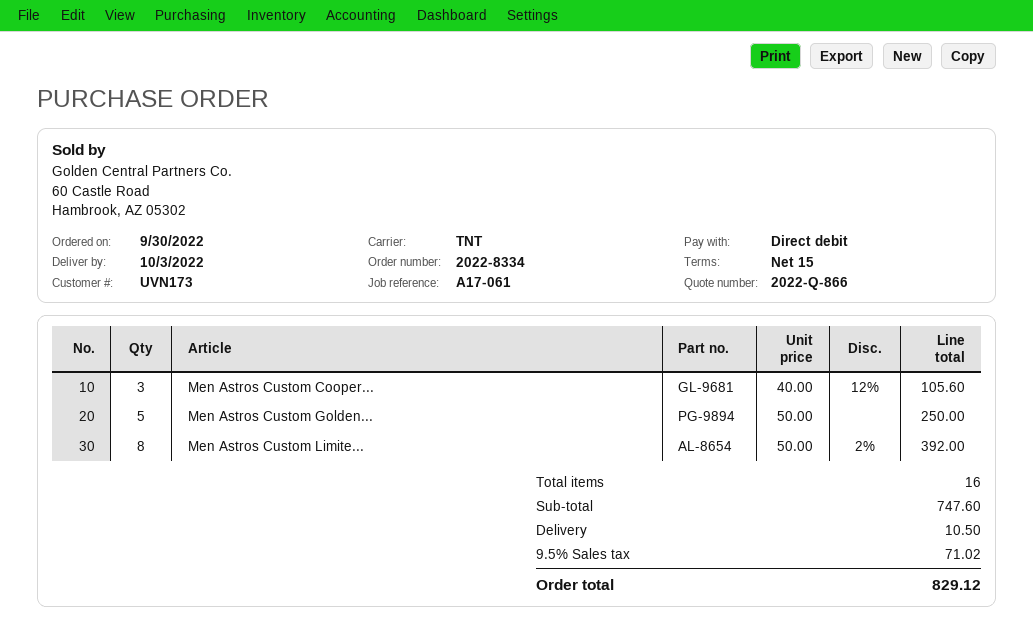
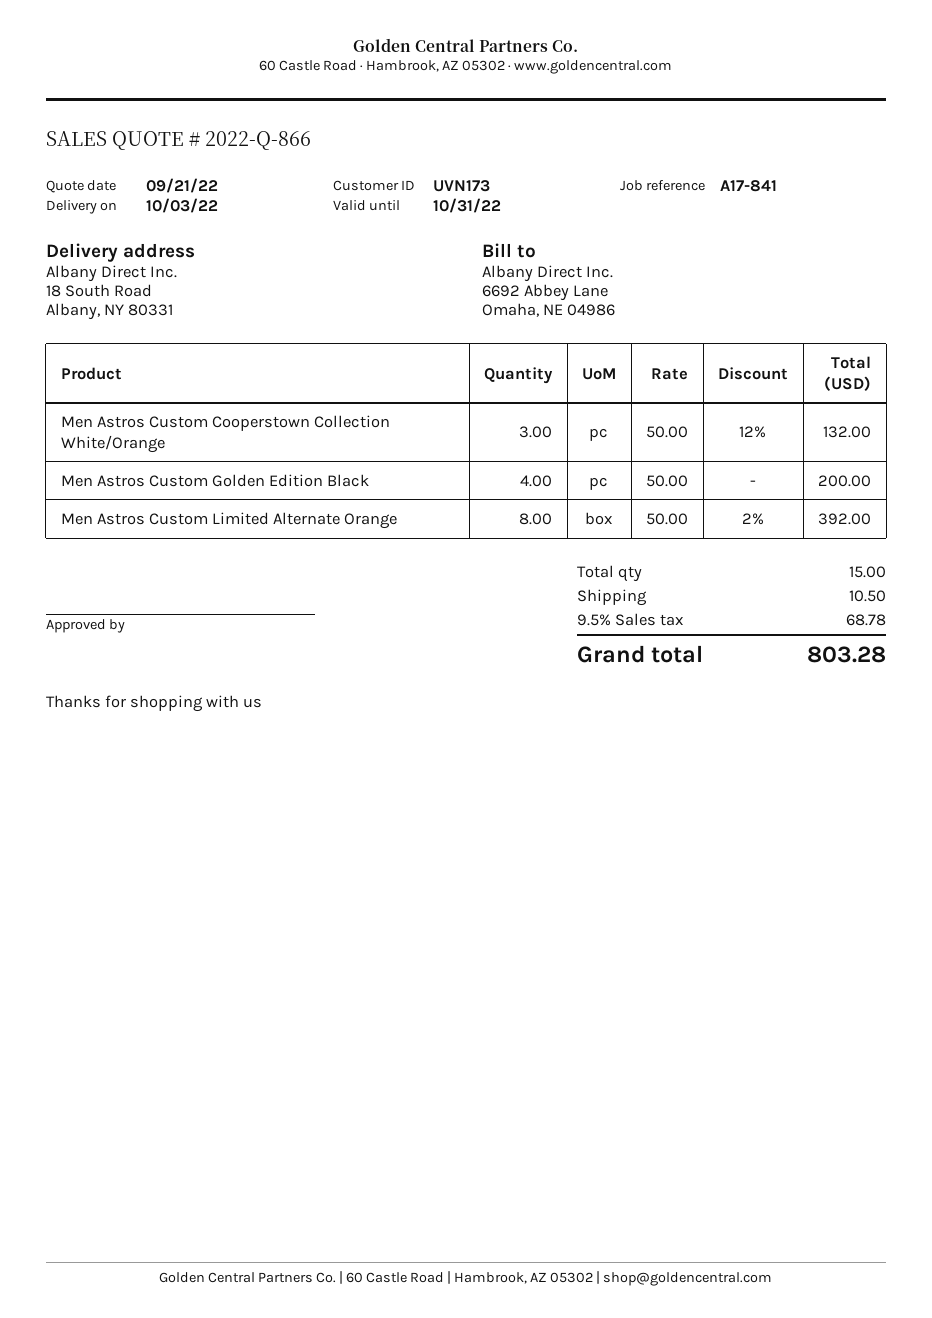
reference: A17-061 -> A17-841
Men Astros Custom Cooper...: 3 x 40.00 - 12% = 105.60 -> 3 x 50.00 - 12% = 132.00
Men Astros Custom Golden...: 5 x 50.00 = 250.00 -> 4 x 50.00 = 200.00
total quantity: 16 -> 15
tax: 9.5% = 71.02 -> 9.5% = 68.78
total: 829.12 -> 803.28

